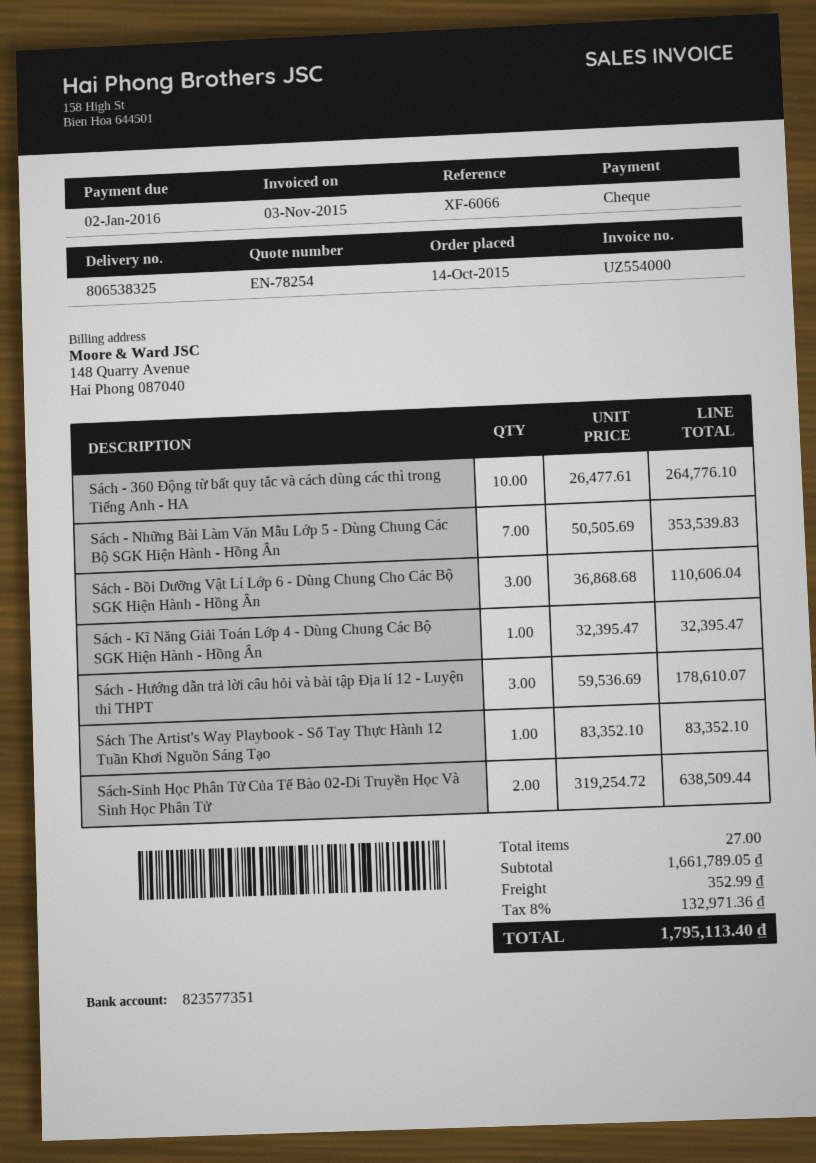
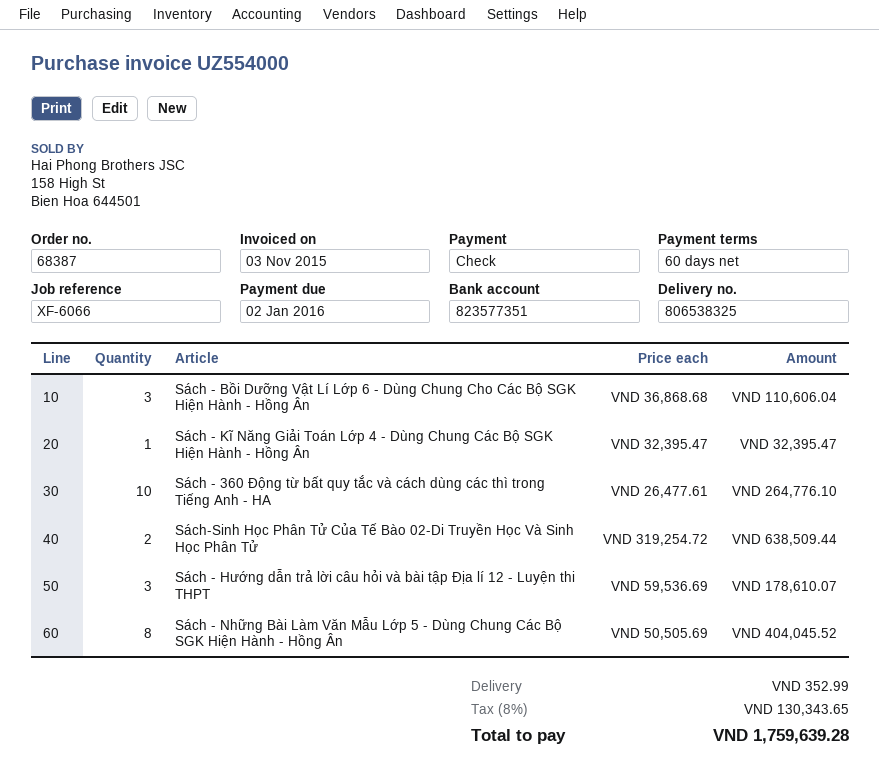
Sách - Những Bài Làm Văn Mẫu Lớp 5 - Dùng Chung Các Bộ SGK Hiện Hành - Hồng Ân: 7 x 50505.69 = 353539.83 -> 8 x 50505.69 = 404045.52
Sách The Artist's Way Playbook - Sổ Tay Thực Hành 12 Tuần Khơi Nguồn Sáng Tạo: 1 x 83352.10 = 83352.10 -> none
tax: 8% = 132971.36 -> 8% = 130343.65
total: 1795113.40 -> 1759639.28

